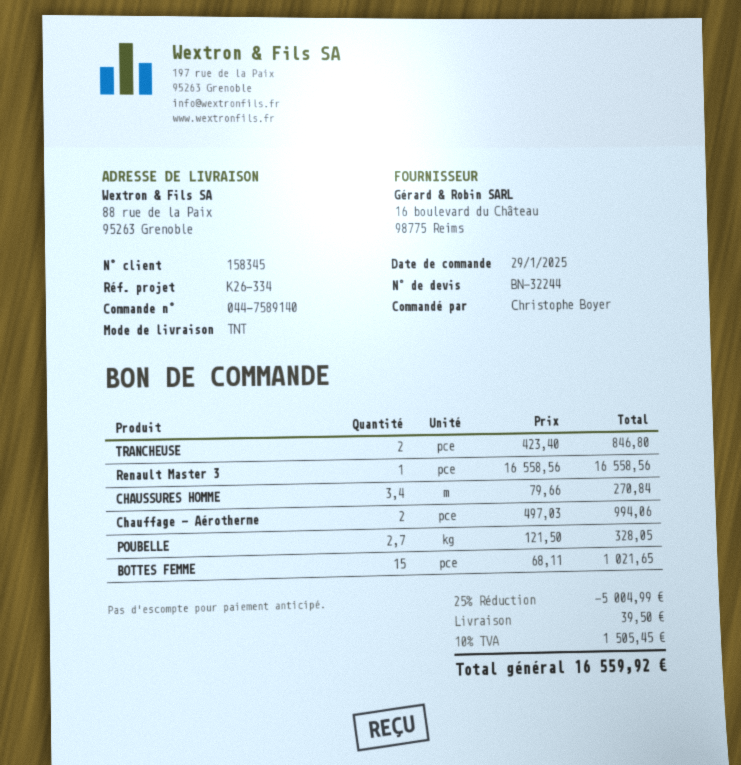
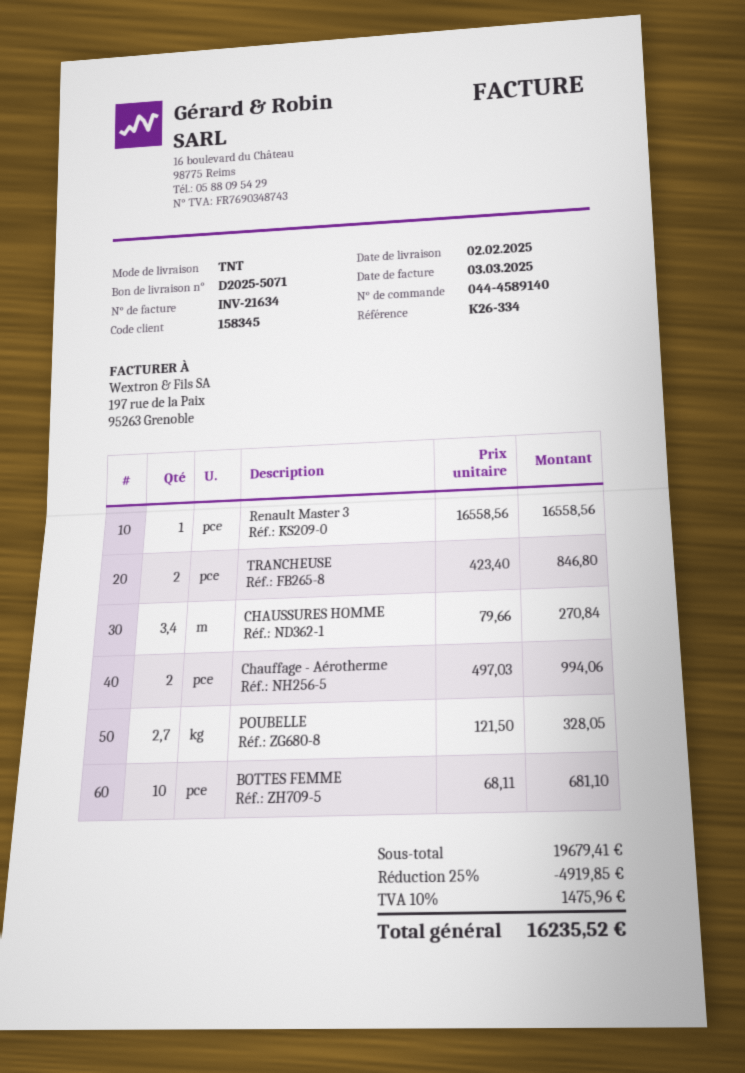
order number: 044-7589140 -> 044-4589140
BOTTES FEMME: 15 x 68.11 = 1021.65 -> 10 x 68.11 = 681.10
discount: 25% = 5004.99 -> 25% = 4919.85
shipping: 39.50 -> none
tax: 10% = 1505.45 -> 10% = 1475.96
total: 16559.92 -> 16235.52

